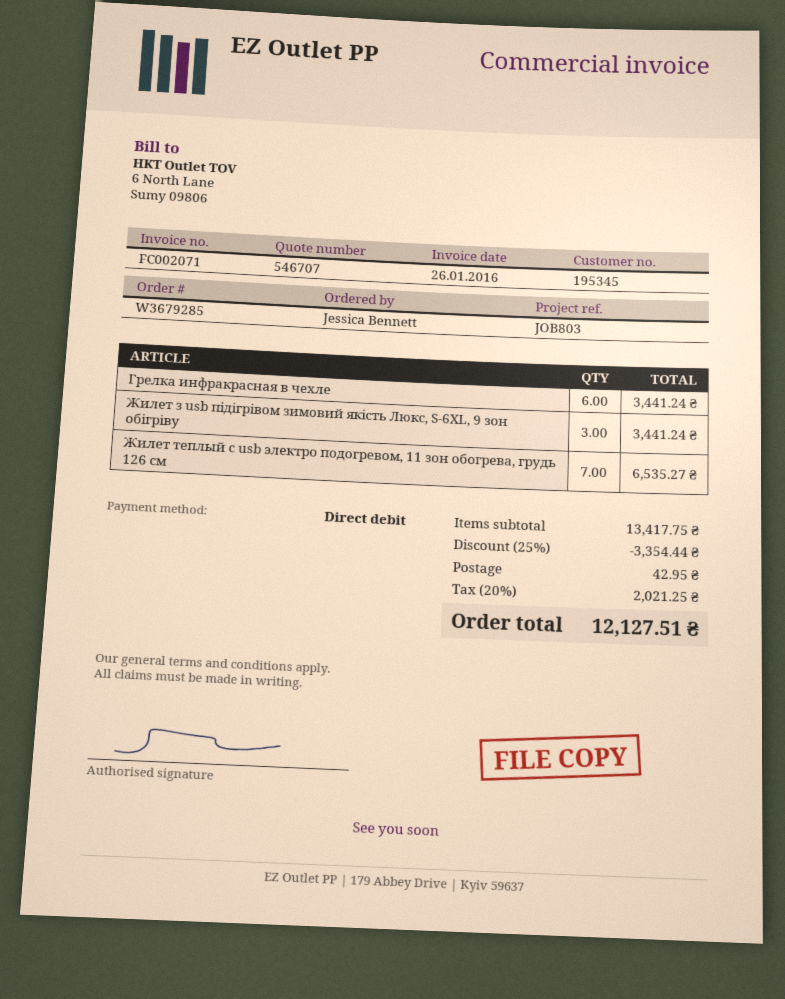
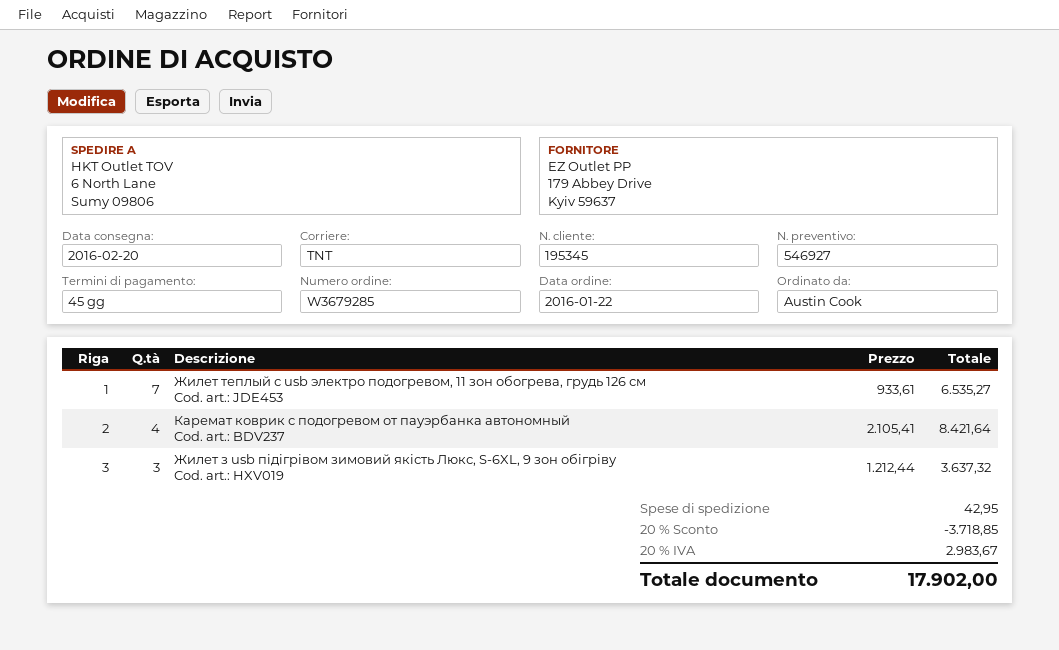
quote number: 546707 -> 546927
ordered by: Jessica Bennett -> Austin Cook
Грелка инфракрасная в чехле: 6 for 3441.24 -> none
Жилет з usb підігрівом зимовий якість Люкс, S-6XL, 9 зон обігріву: 3 for 3441.24 -> 3 for 3637.32
Каремат коврик с подогревом от пауэрбанка автономный: none -> 4 for 8421.64
discount: 25% = 3354.44 -> 20% = 3718.85
tax: 20% = 2021.25 -> 20% = 2983.67
total: 12127.51 -> 17902.00

